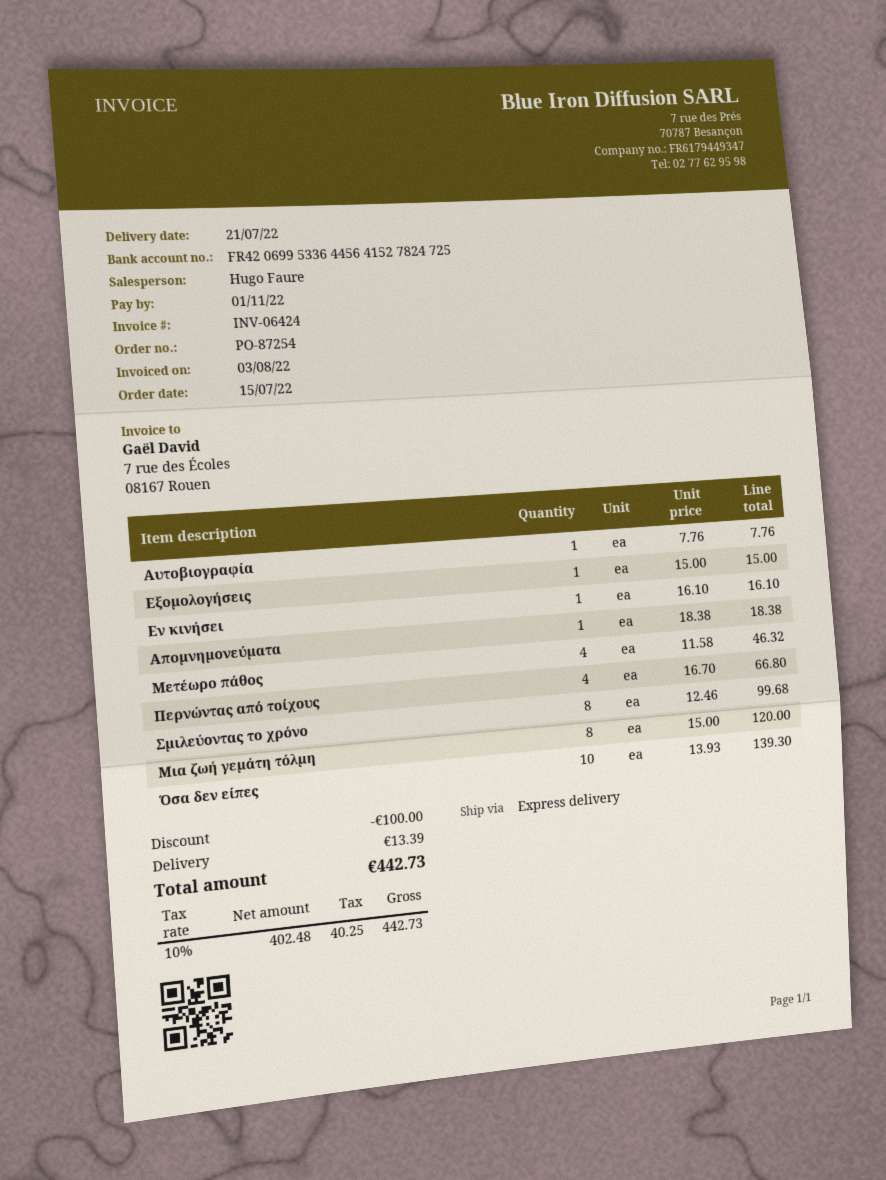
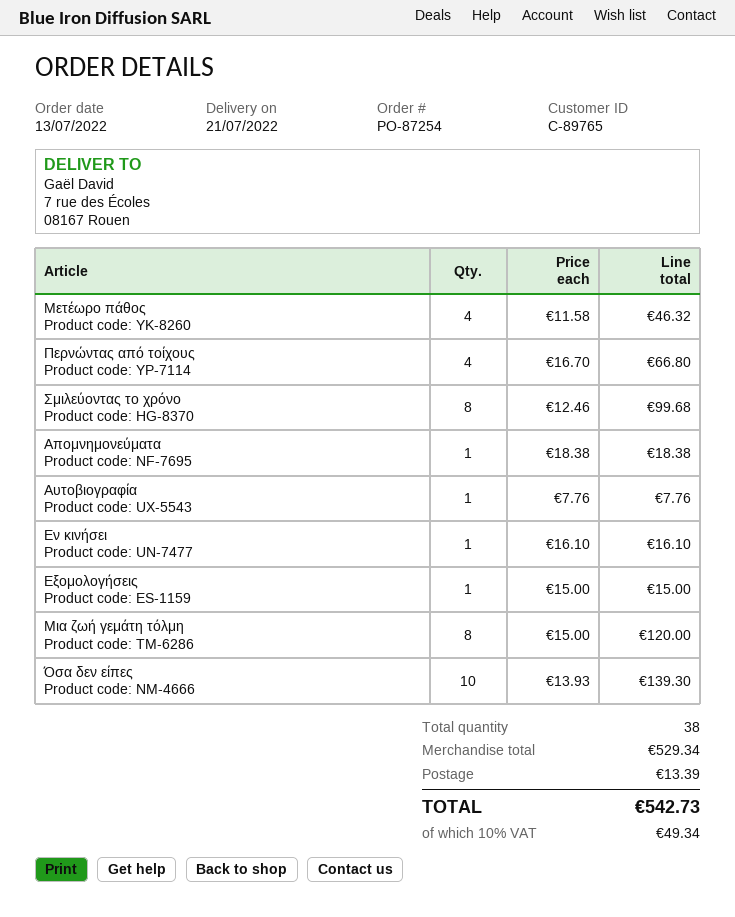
order date: 2022-07-15 -> 2022-07-13
discount: 100.00 -> none
tax: 10% = 40.25 -> 10% = 49.34
total: 442.73 -> 542.73

